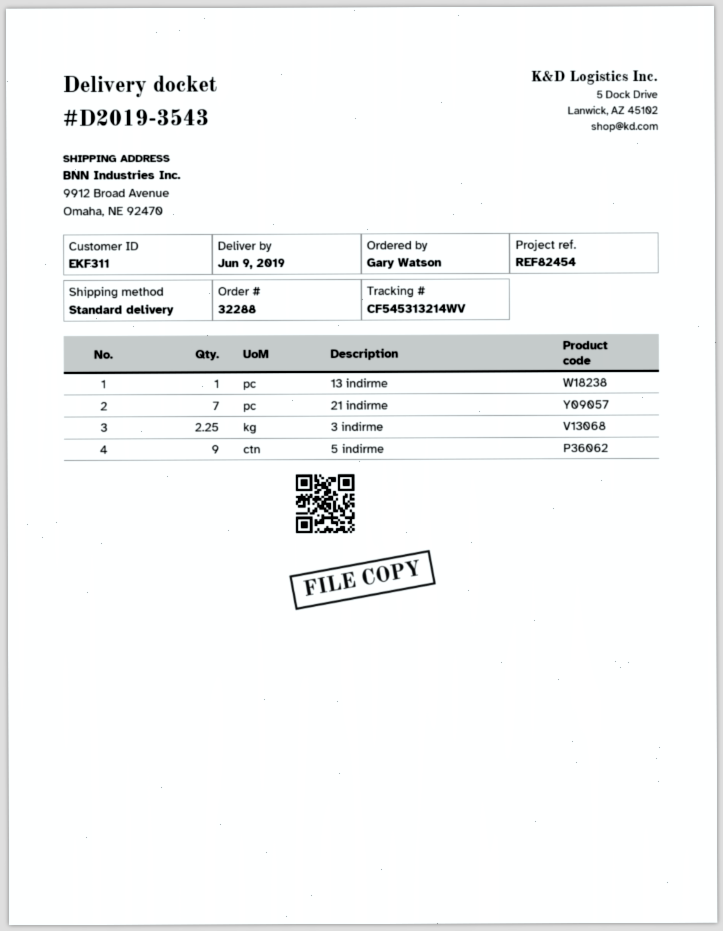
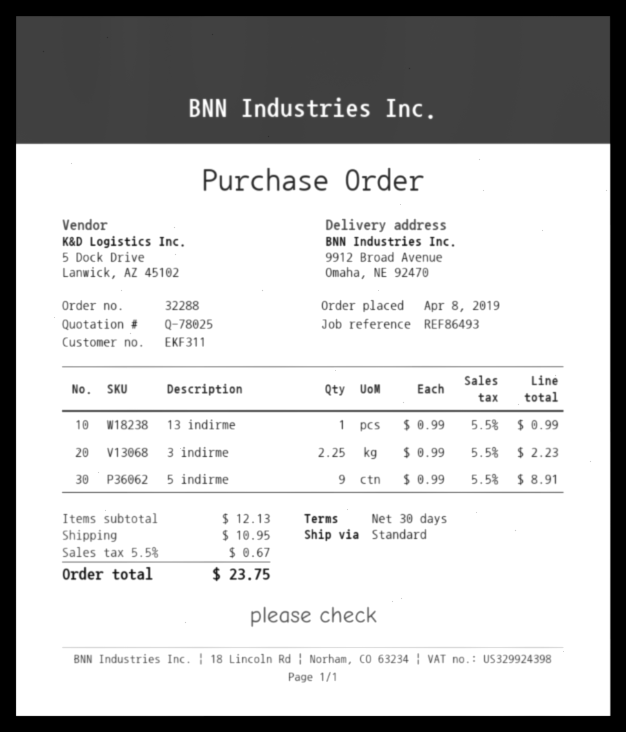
reference: REF82454 -> REF86493
21 indirme: 7 -> none

